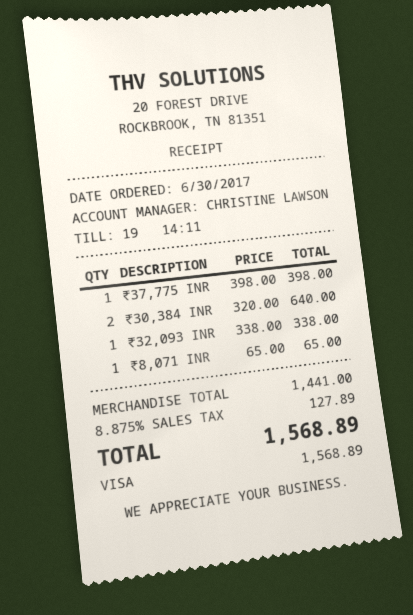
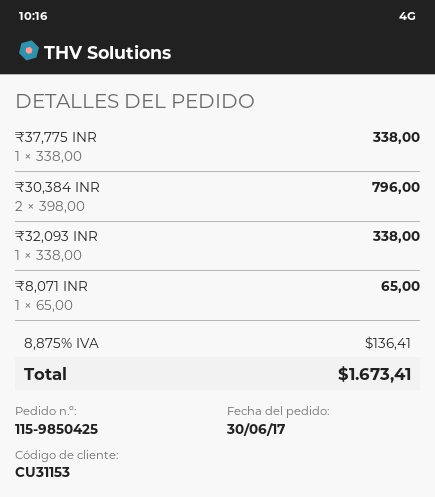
₹37,775 INR: 1 x 398.00 = 398.00 -> 1 x 338.00 = 338.00
₹30,384 INR: 2 x 320.00 = 640.00 -> 2 x 398.00 = 796.00
tax: 8.875% = 127.89 -> 8.875% = 136.41
total: 1568.89 -> 1673.41

